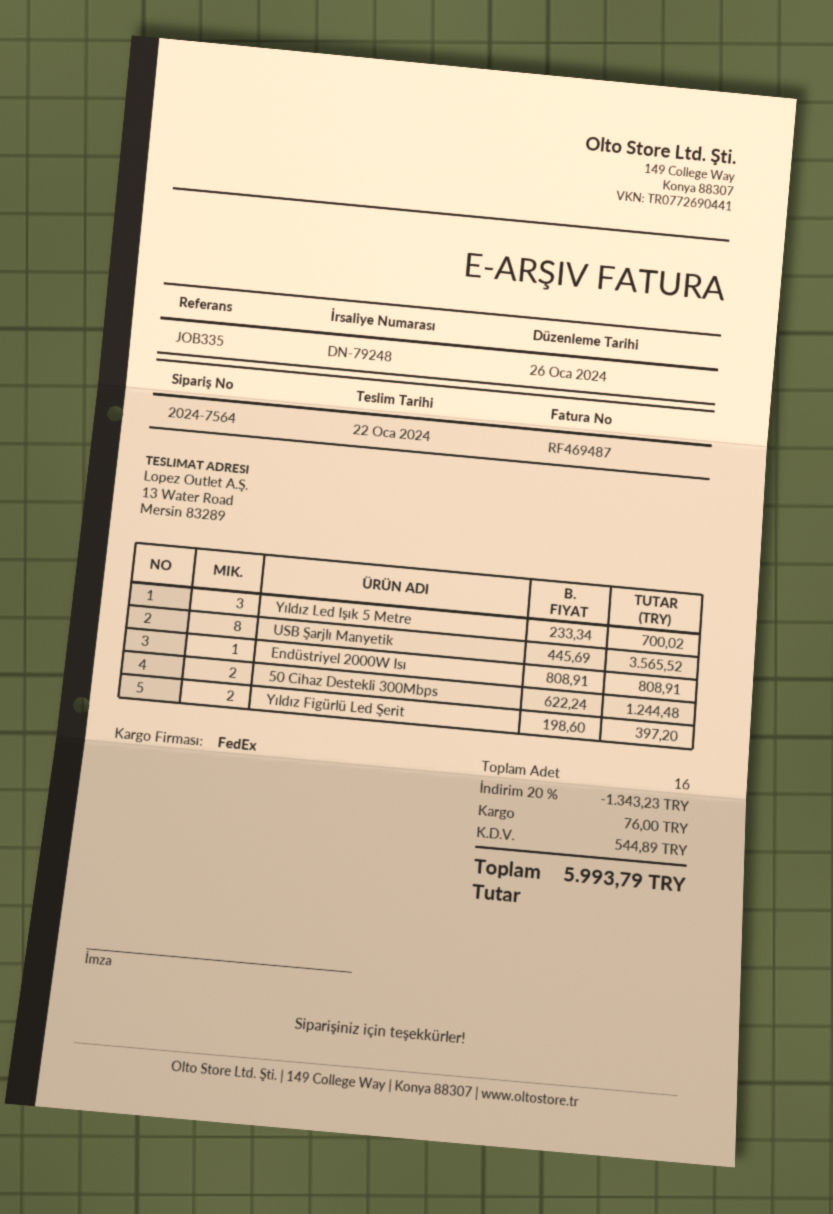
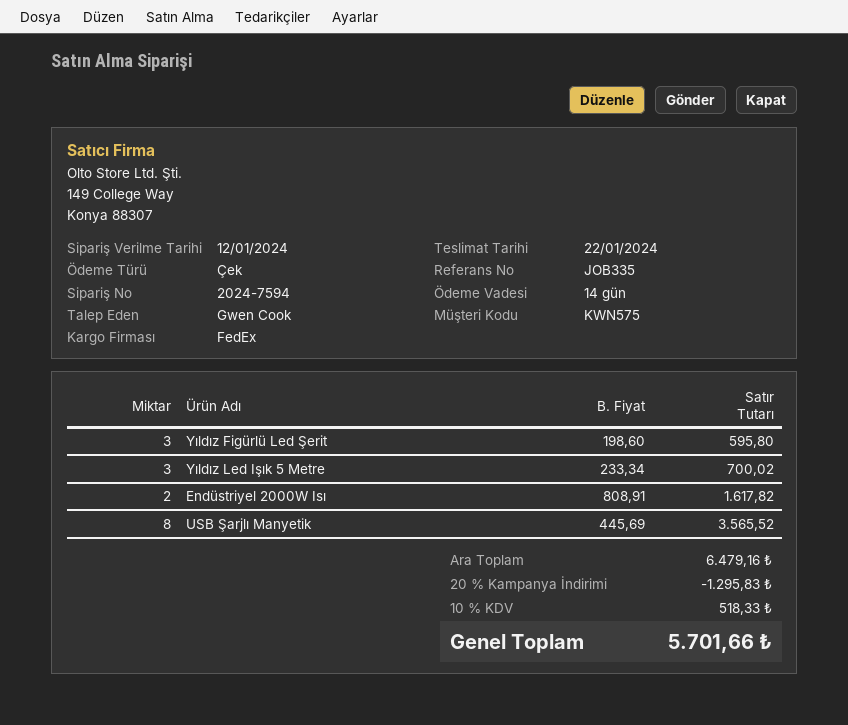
order number: 2024-7564 -> 2024-7594
Endüstriyel 2000W Isı: 1 x 808.91 = 808.91 -> 2 x 808.91 = 1617.82
50 Cihaz Destekli 300Mbps: 2 x 622.24 = 1244.48 -> none
Yıldız Figürlü Led Şerit: 2 x 198.60 = 397.20 -> 3 x 198.60 = 595.80
discount: 20% = 1343.23 -> 20% = 1295.83
shipping: 76.00 -> none
tax: 544.89 -> 518.33
total: 5993.79 -> 5701.66

